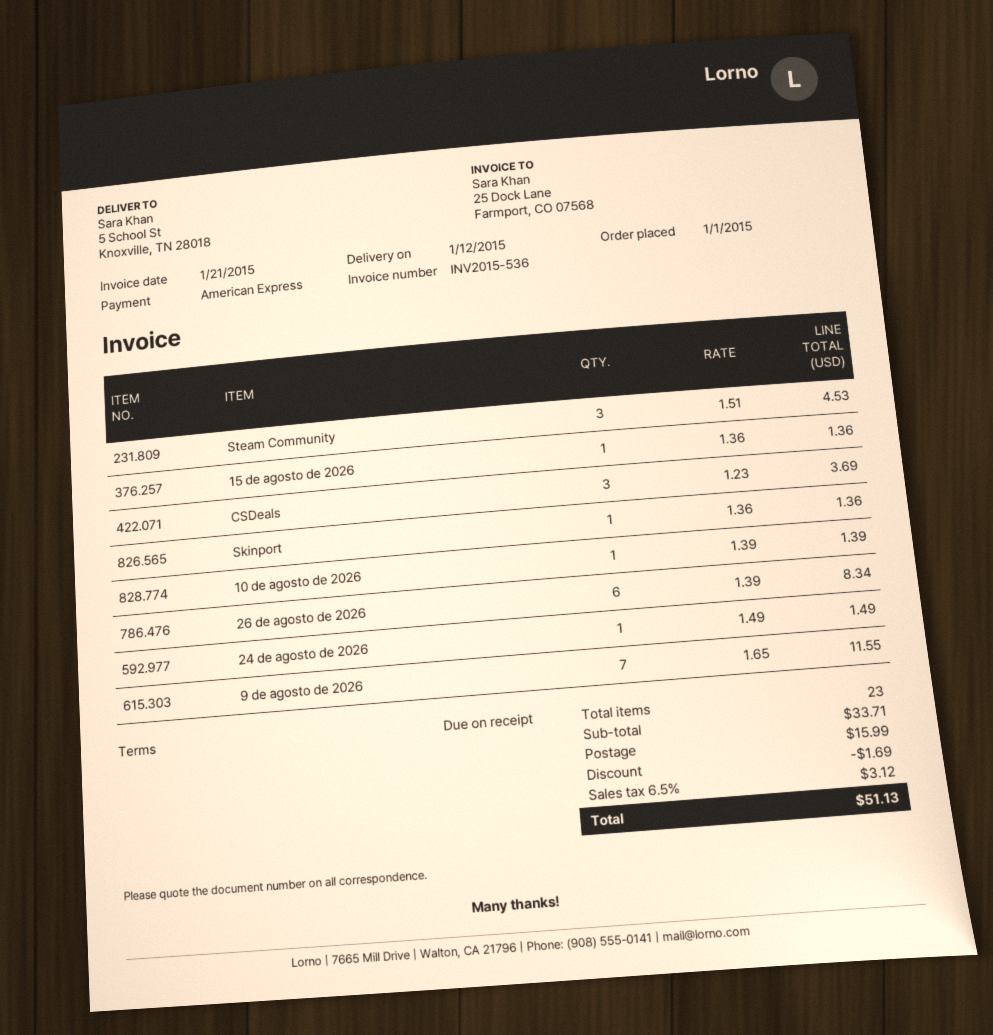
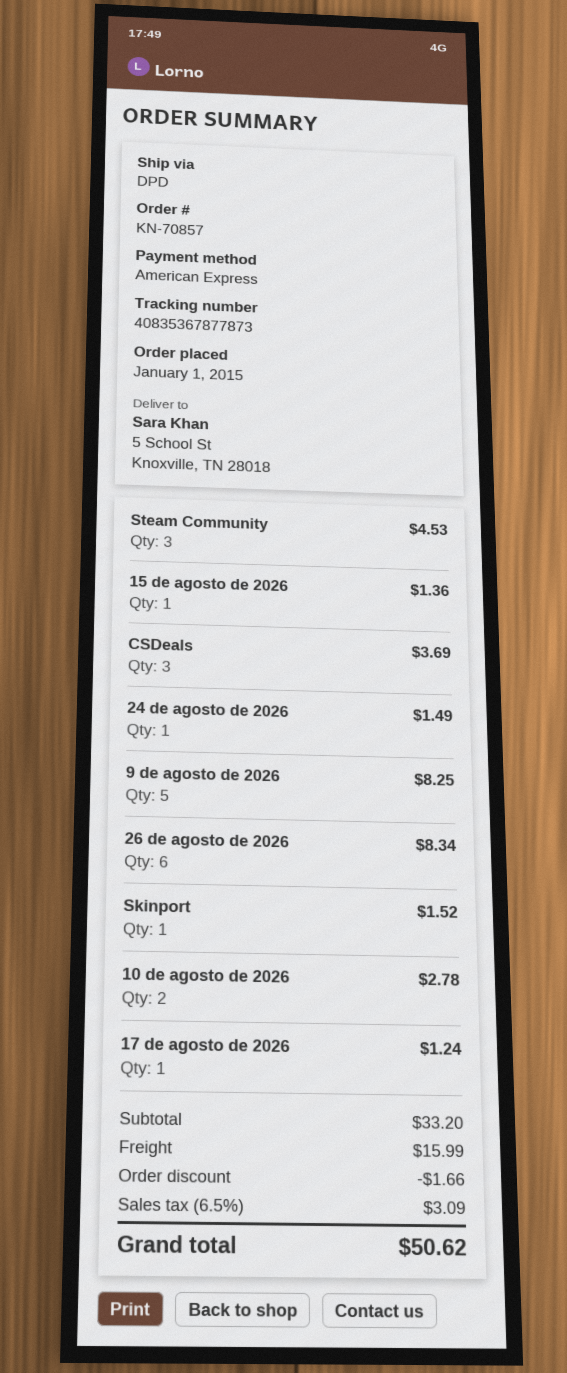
Skinport: 1 for 1.36 -> 1 for 1.52
10 de agosto de 2026: 1 for 1.39 -> 2 for 2.78
9 de agosto de 2026: 7 for 11.55 -> 5 for 8.25
17 de agosto de 2026: none -> 1 for 1.24
subtotal: 33.71 -> 33.20
discount: 1.69 -> 1.66
tax: 6.5% = 3.12 -> 6.5% = 3.09
total: 51.13 -> 50.62

